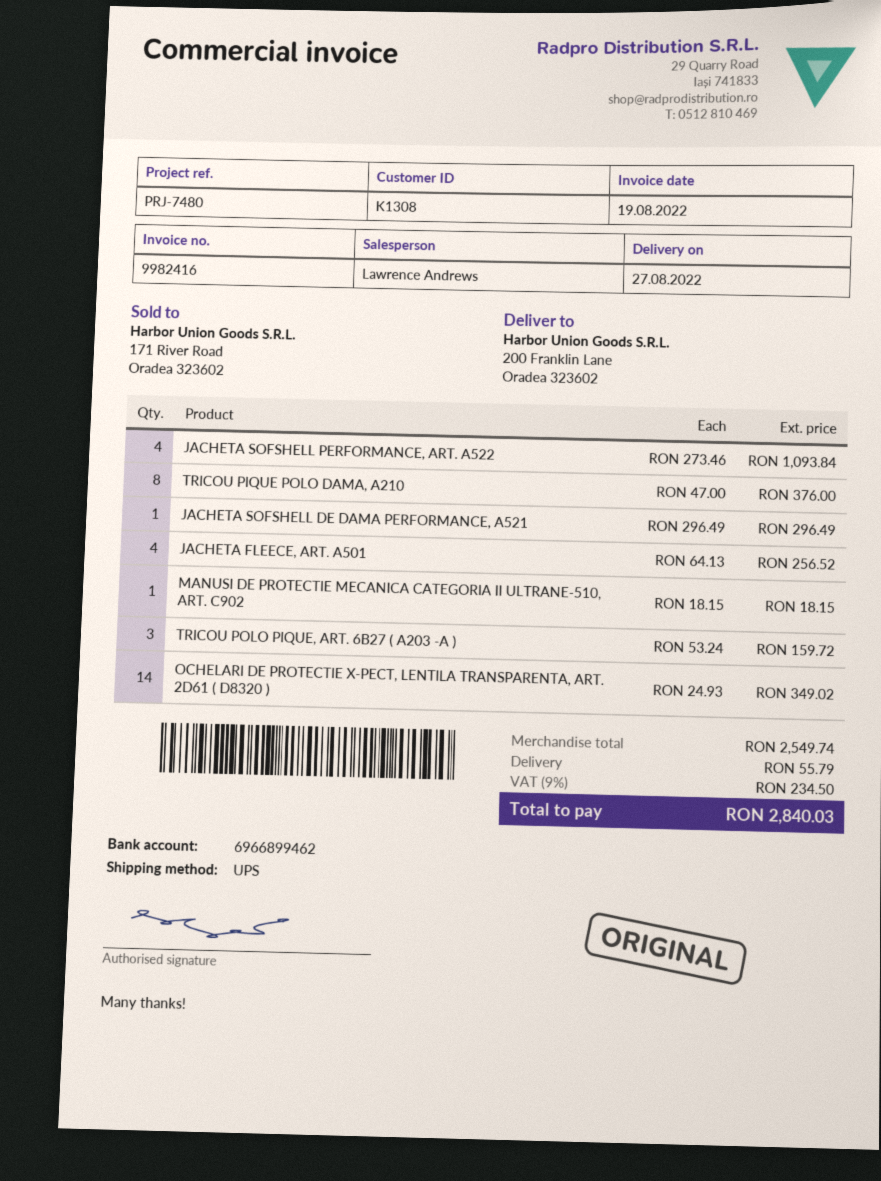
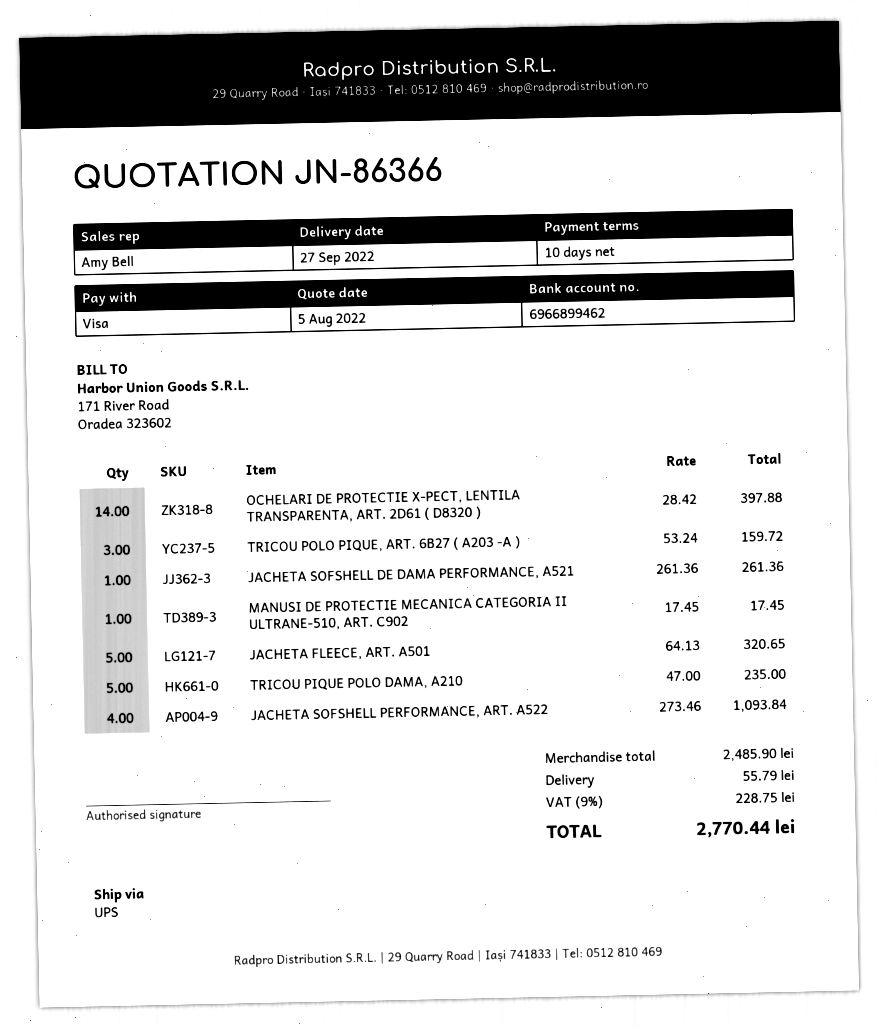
delivery date: 2022-08-27 -> 2022-09-27
sales rep: Lawrence Andrews -> Amy Bell
TRICOU PIQUE POLO DAMA, A210: 8 x 47.00 = 376.00 -> 5 x 47.00 = 235.00
JACHETA SOFSHELL DE DAMA PERFORMANCE, A521: 1 x 296.49 = 296.49 -> 1 x 261.36 = 261.36
JACHETA FLEECE, ART. A501: 4 x 64.13 = 256.52 -> 5 x 64.13 = 320.65
MANUSI DE PROTECTIE MECANICA CATEGORIA II ULTRANE-510, ART. C902: 1 x 18.15 = 18.15 -> 1 x 17.45 = 17.45
OCHELARI DE PROTECTIE X-PECT, LENTILA TRANSPARENTA, ART. 2D61 ( D8320 ): 14 x 24.93 = 349.02 -> 14 x 28.42 = 397.88
subtotal: 2549.74 -> 2485.90
tax: 9% = 234.50 -> 9% = 228.75
total: 2840.03 -> 2770.44

